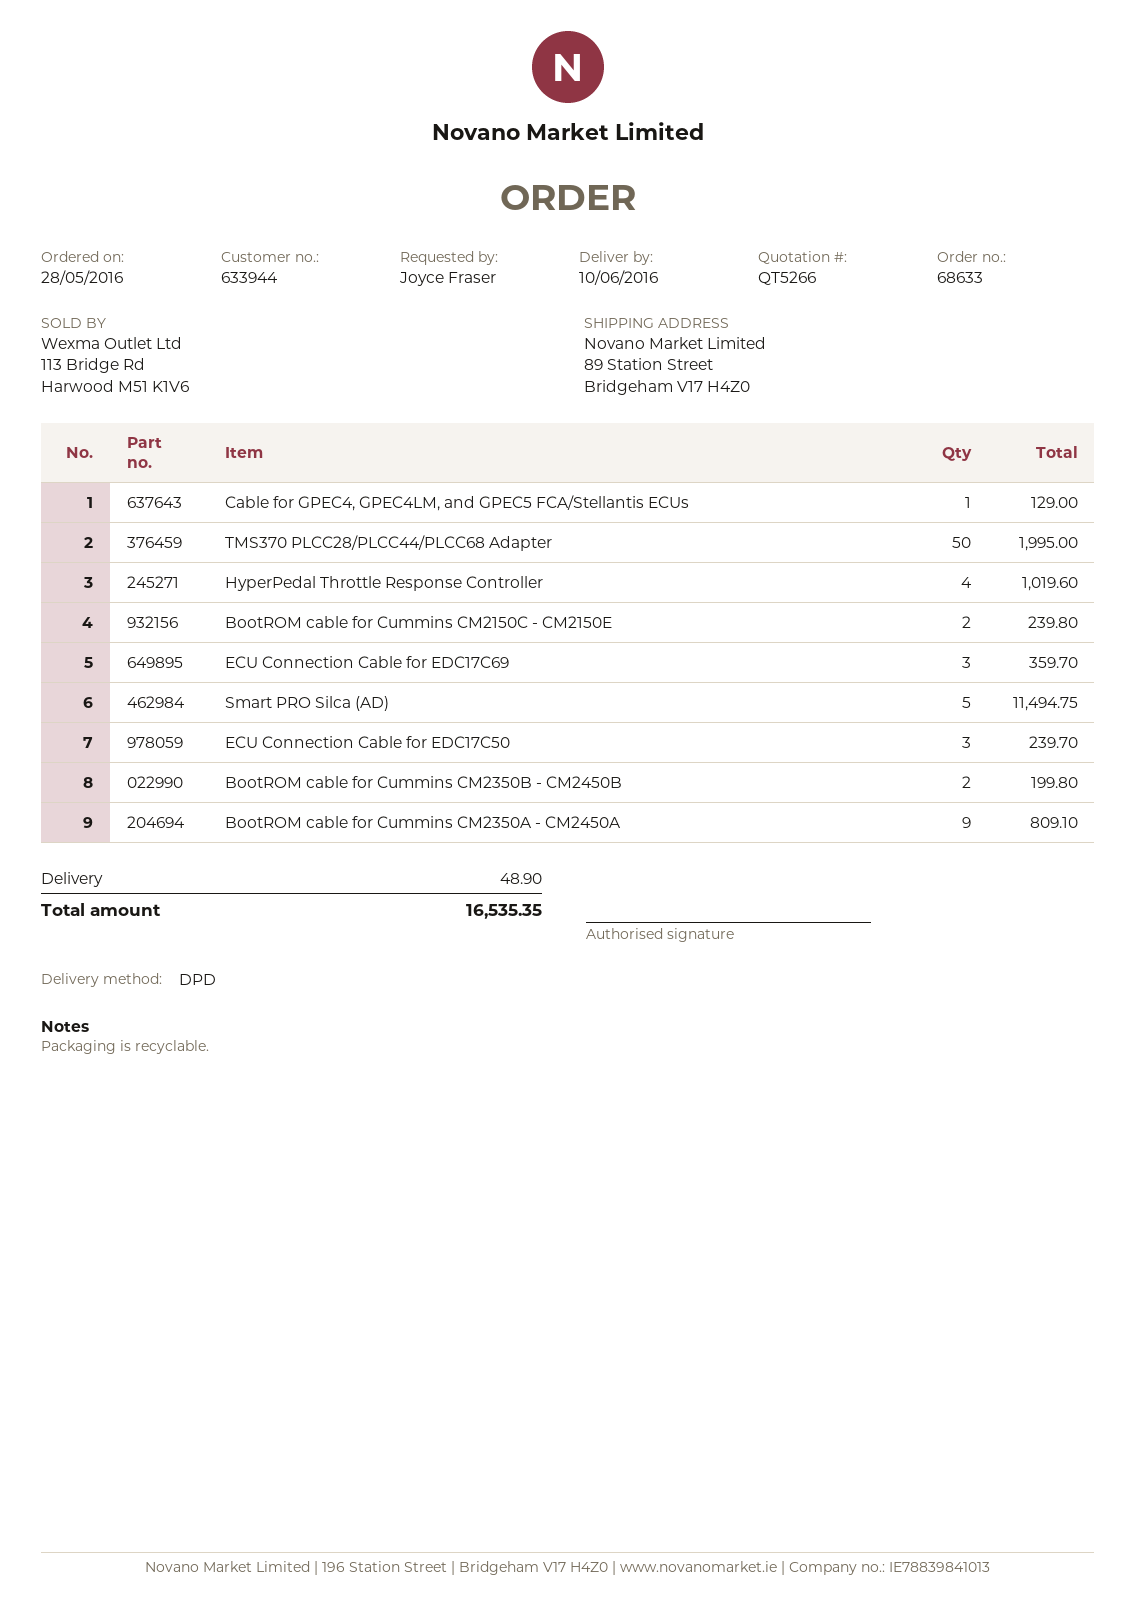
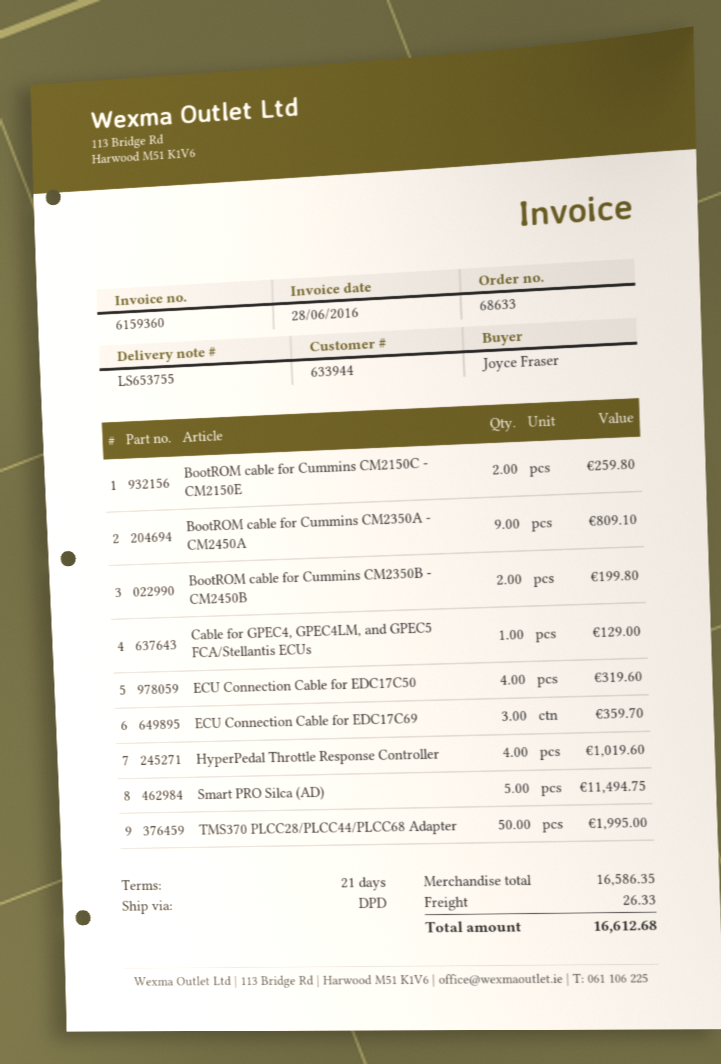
BootROM cable for Cummins CM2150C - CM2150E: 2 for 239.80 -> 2 for 259.80
ECU Connection Cable for EDC17C50: 3 for 239.70 -> 4 for 319.60
shipping: 48.90 -> 26.33
total: 16535.35 -> 16612.68

